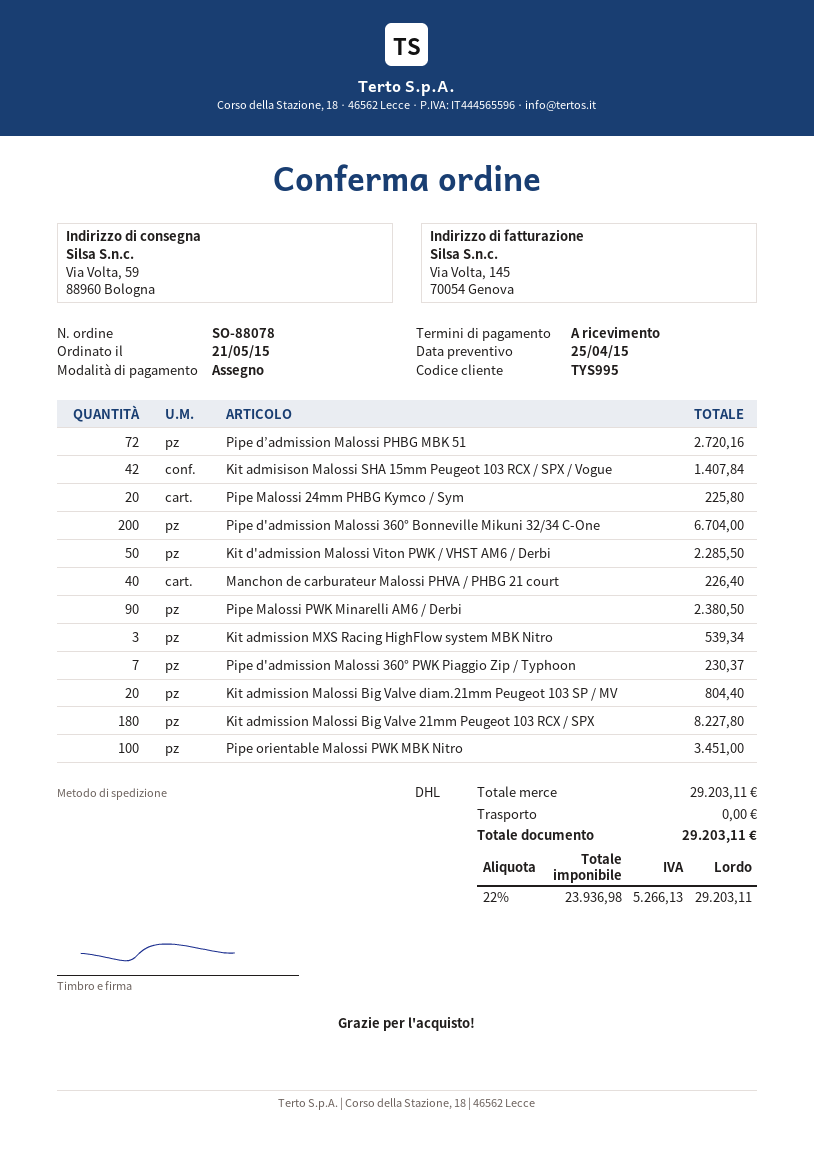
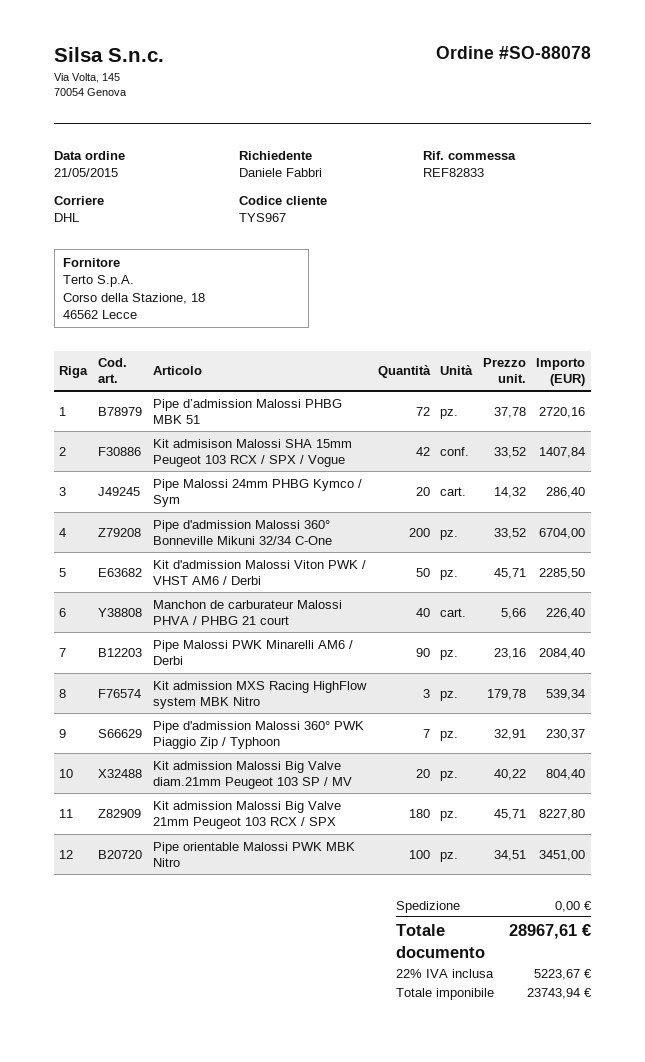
customer number: TYS995 -> TYS967
Pipe Malossi 24mm PHBG Kymco / Sym: 20 for 225.80 -> 20 for 286.40
Pipe Malossi PWK Minarelli AM6 / Derbi: 90 for 2380.50 -> 90 for 2084.40
net: 23936.98 -> 23743.94
tax: 22% = 5266.13 -> 22% = 5223.67
total: 29203.11 -> 28967.61

